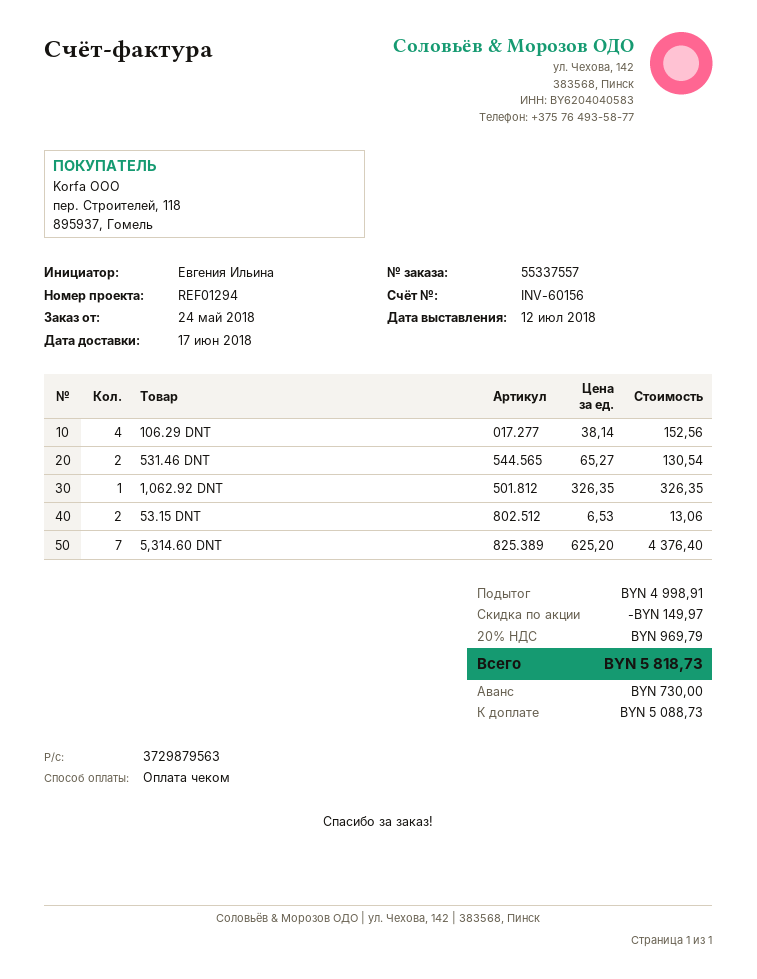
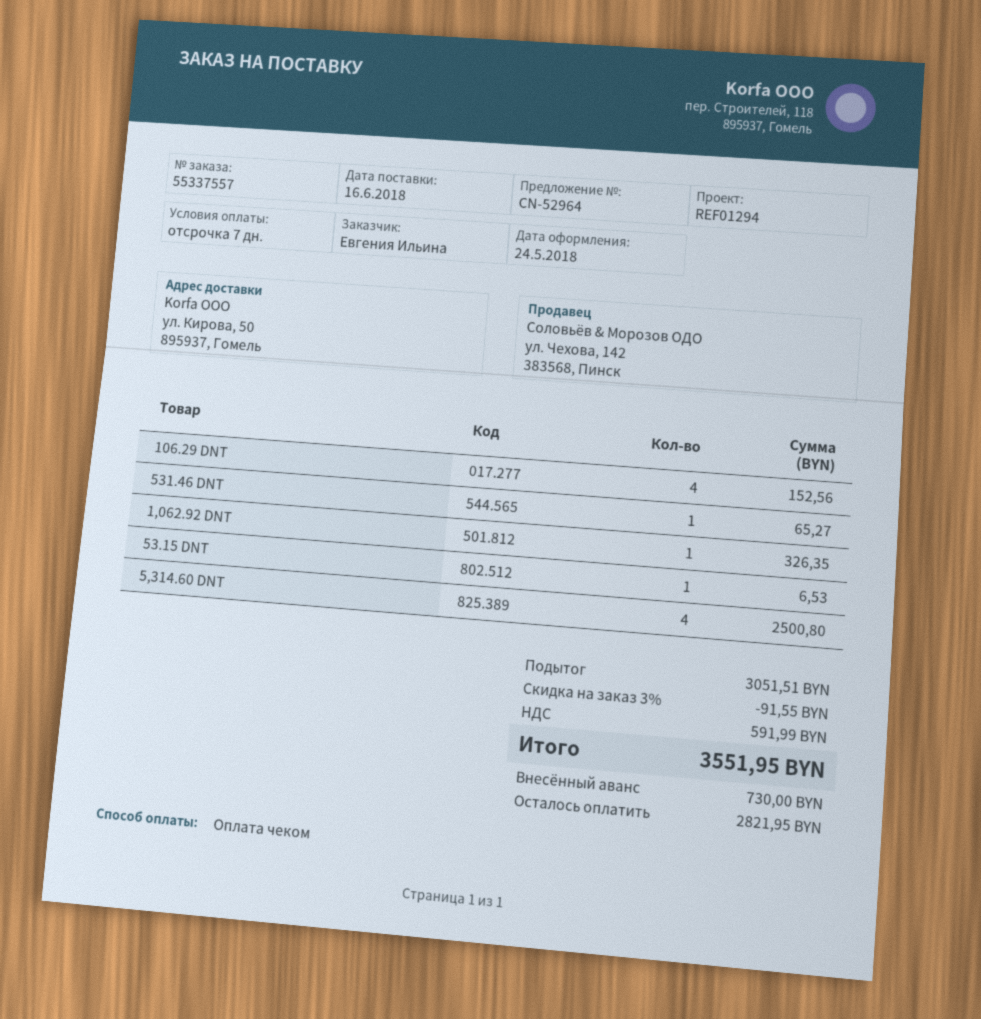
delivery date: 2018-06-17 -> 2018-06-16
531.46 DNT: 2 for 130.54 -> 1 for 65.27
53.15 DNT: 2 for 13.06 -> 1 for 6.53
5,314.60 DNT: 7 for 4376.40 -> 4 for 2500.80
subtotal: 4998.91 -> 3051.51
discount: 149.97 -> 91.55
tax: 969.79 -> 591.99
total: 5818.73 -> 3551.95
balance: 5088.73 -> 2821.95

